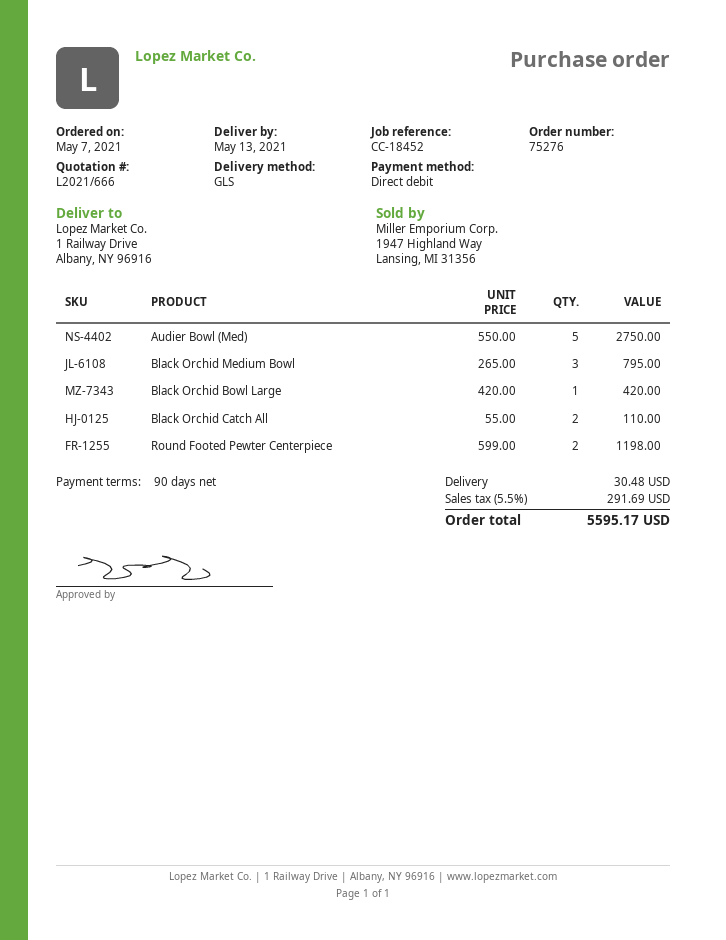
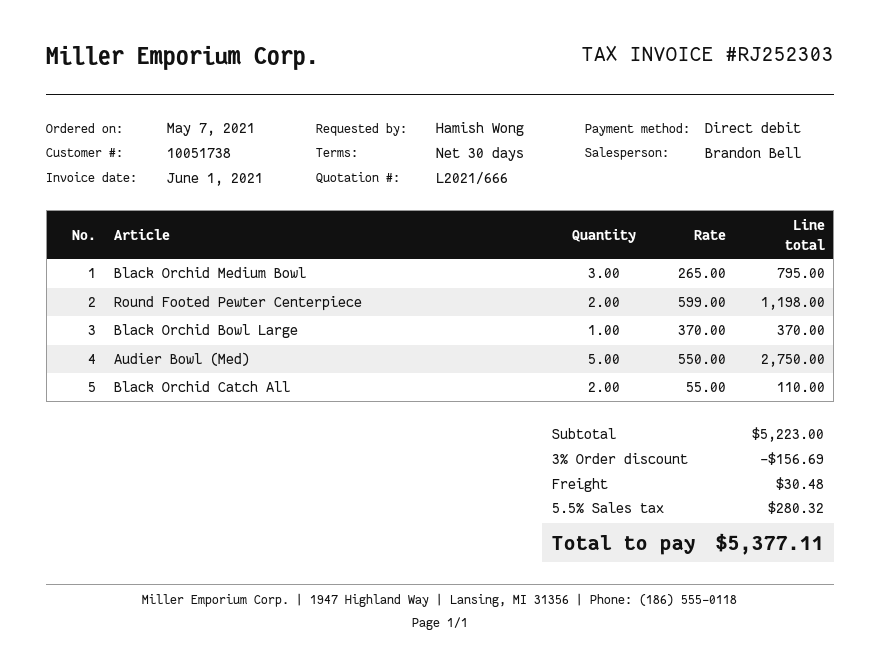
payment terms: 90 days -> 30 days
Black Orchid Bowl Large: 1 x 420.00 = 420.00 -> 1 x 370.00 = 370.00
discount: none -> 3% = 156.69
tax: 5.5% = 291.69 -> 5.5% = 280.32
total: 5595.17 -> 5377.11

